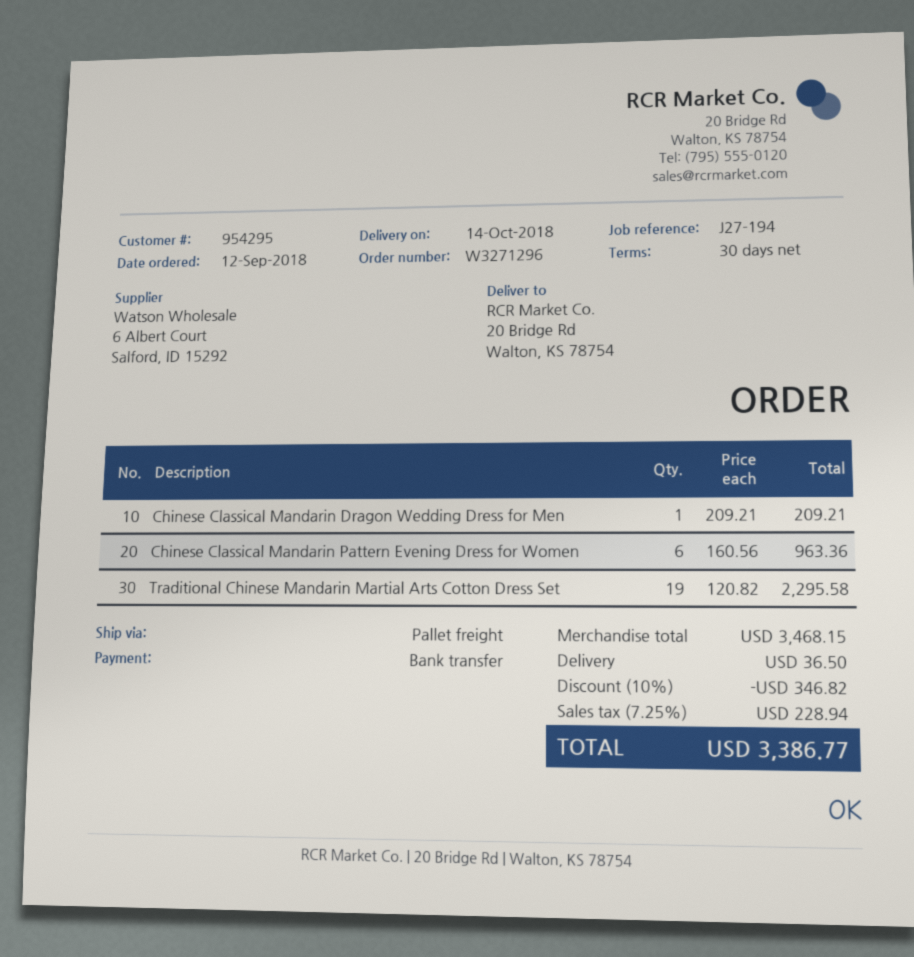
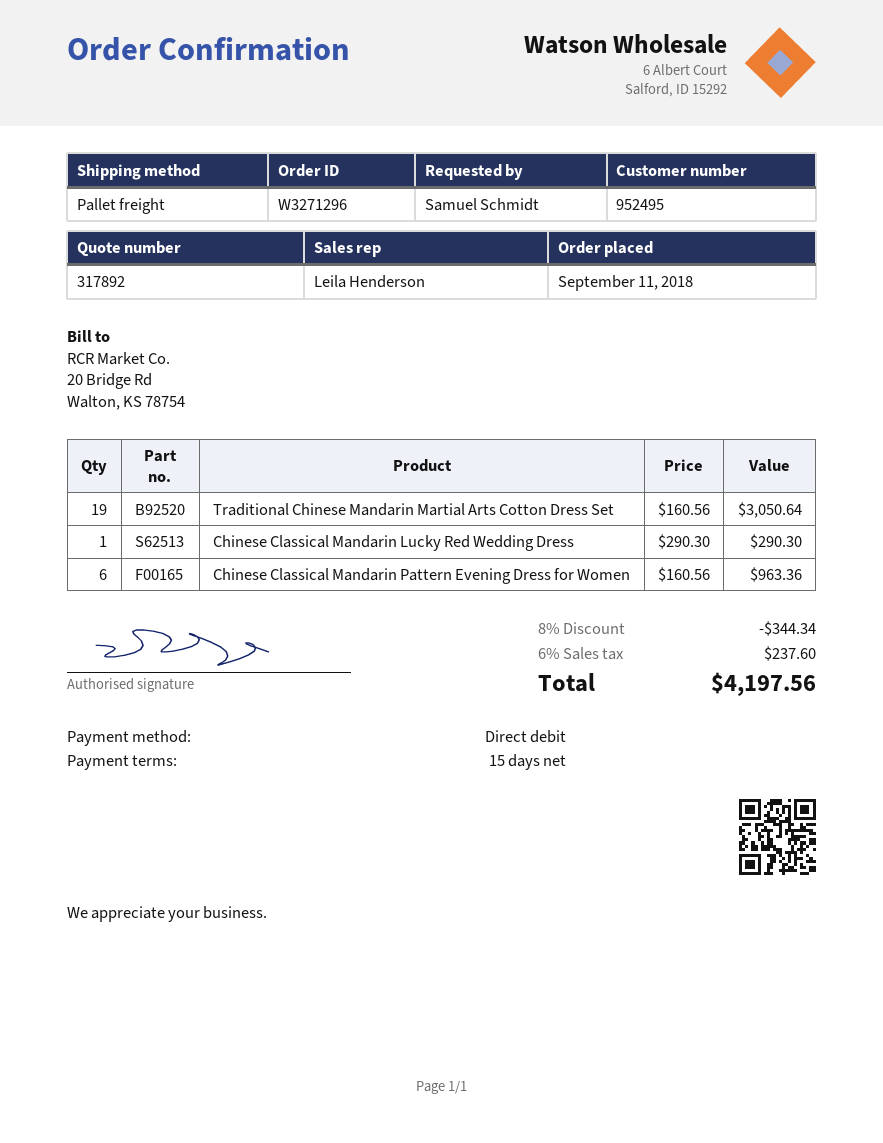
order date: 2018-09-12 -> 2018-09-11
payment terms: 30 days -> 15 days
customer number: 954295 -> 952495
payment method: bank transfer -> direct debit
Chinese Classical Mandarin Dragon Wedding Dress for Men: 1 x 209.21 = 209.21 -> none
Traditional Chinese Mandarin Martial Arts Cotton Dress Set: 19 x 120.82 = 2295.58 -> 19 x 160.56 = 3050.64
Chinese Classical Mandarin Lucky Red Wedding Dress: none -> 1 x 290.30 = 290.30
discount: 10% = 346.82 -> 8% = 344.34
shipping: 36.50 -> none
tax: 7.25% = 228.94 -> 6% = 237.60
total: 3386.77 -> 4197.56

